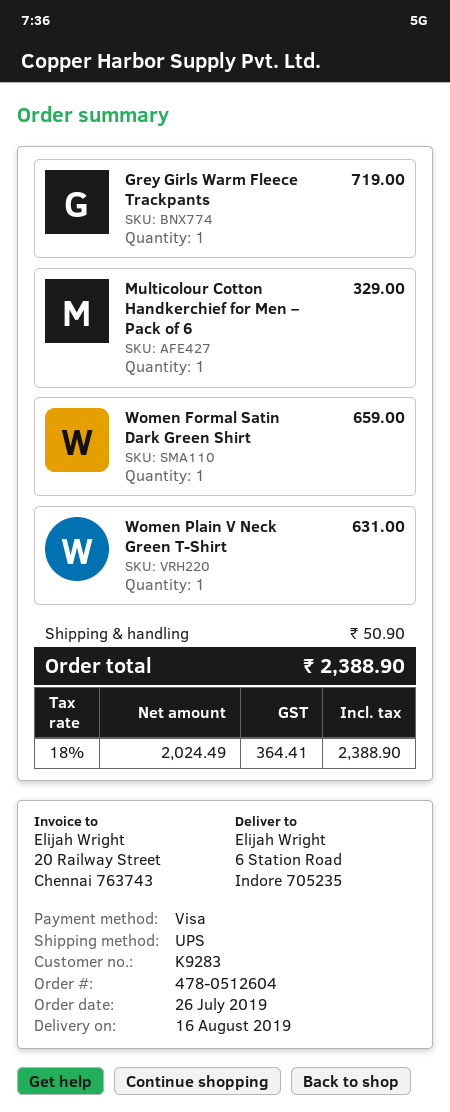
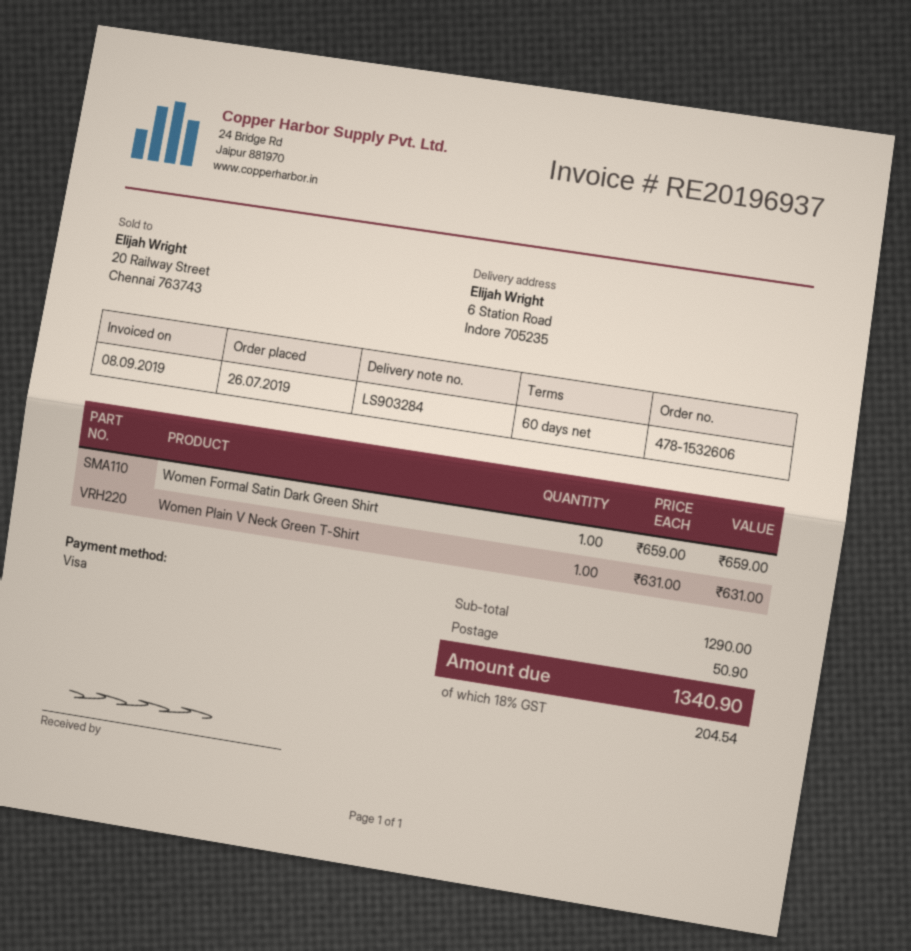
order number: 478-0512604 -> 478-1532606
Grey Girls Warm Fleece Trackpants: 1 for 719.00 -> none
Multicolour Cotton Handkerchief for Men – Pack of 6: 1 for 329.00 -> none
tax: 18% = 364.41 -> 18% = 204.54
total: 2388.90 -> 1340.90

